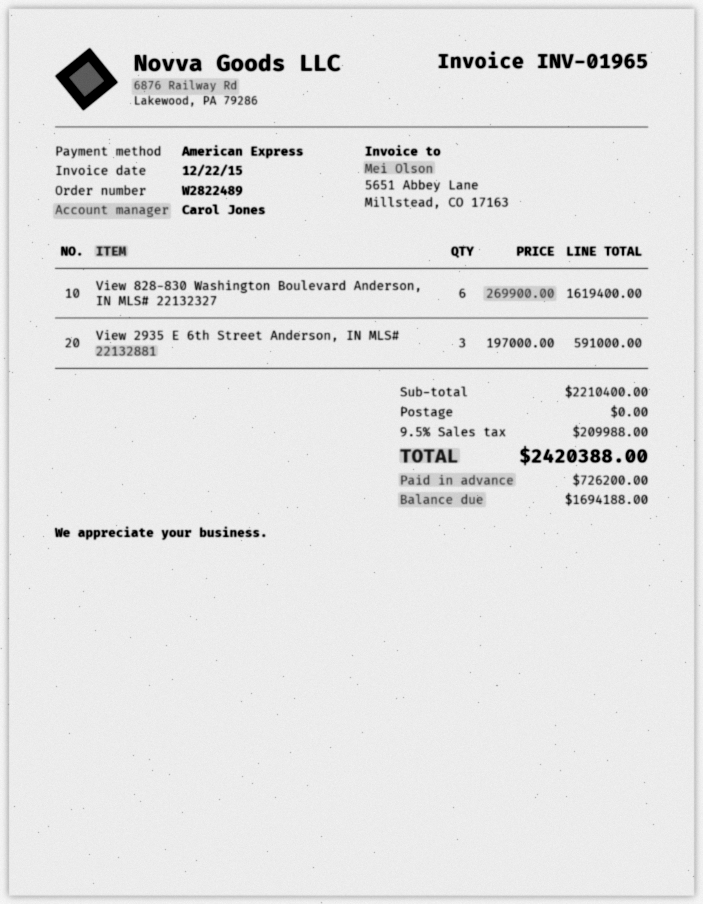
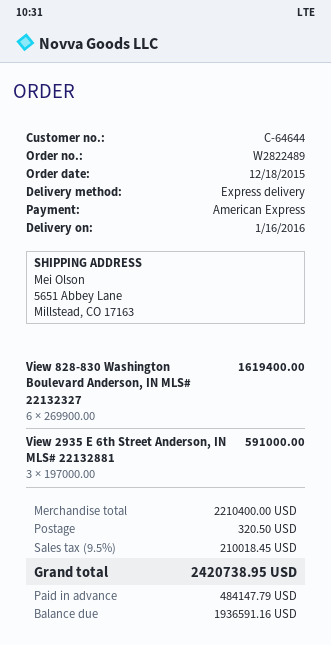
shipping: 0.00 -> 320.50
tax: 9.5% = 209988.00 -> 9.5% = 210018.45
total: 2420388.00 -> 2420738.95
deposit: 726200.00 -> 484147.79
balance: 1694188.00 -> 1936591.16

